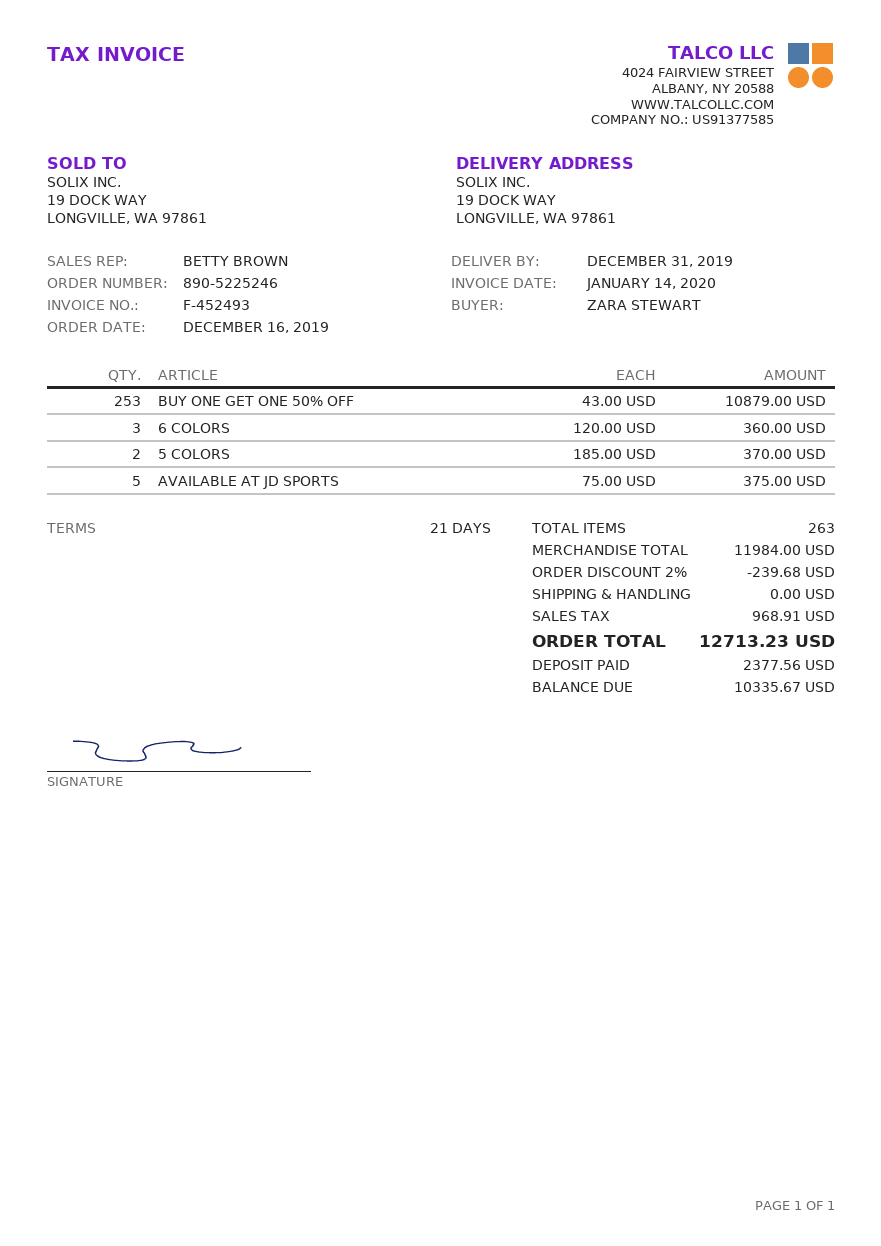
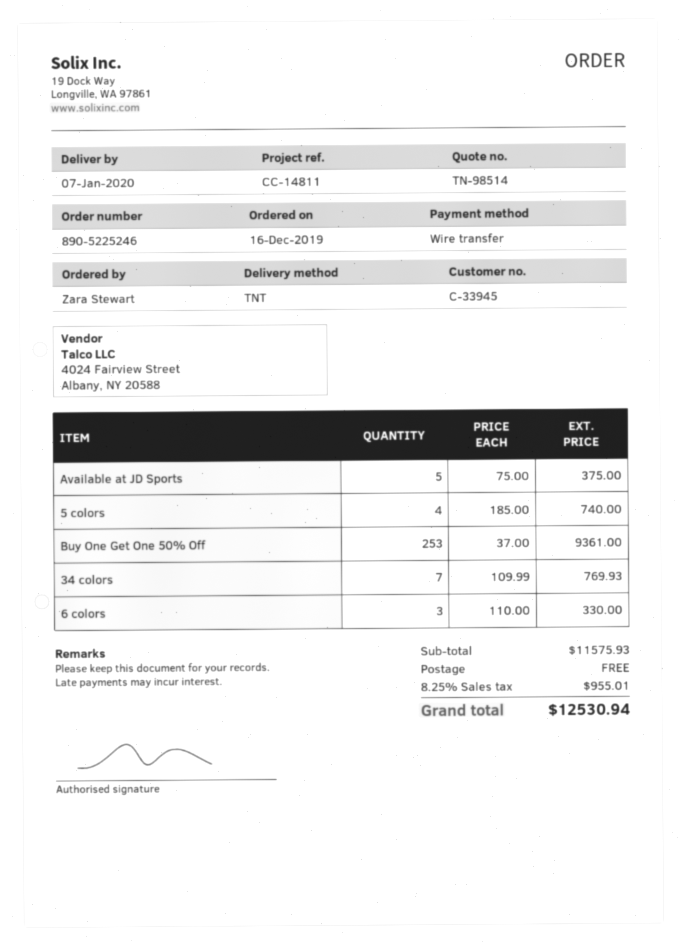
delivery date: 2019-12-31 -> 2020-01-07
BUY ONE GET ONE 50% OFF: 253 x 43.00 = 10879.00 -> 253 x 37.00 = 9361.00
6 COLORS: 3 x 120.00 = 360.00 -> 3 x 110.00 = 330.00
5 COLORS: 2 x 185.00 = 370.00 -> 4 x 185.00 = 740.00
34 colors: none -> 7 x 109.99 = 769.93
subtotal: 11984.00 -> 11575.93
discount: 2% = 239.68 -> none
tax: 968.91 -> 955.01
total: 12713.23 -> 12530.94

